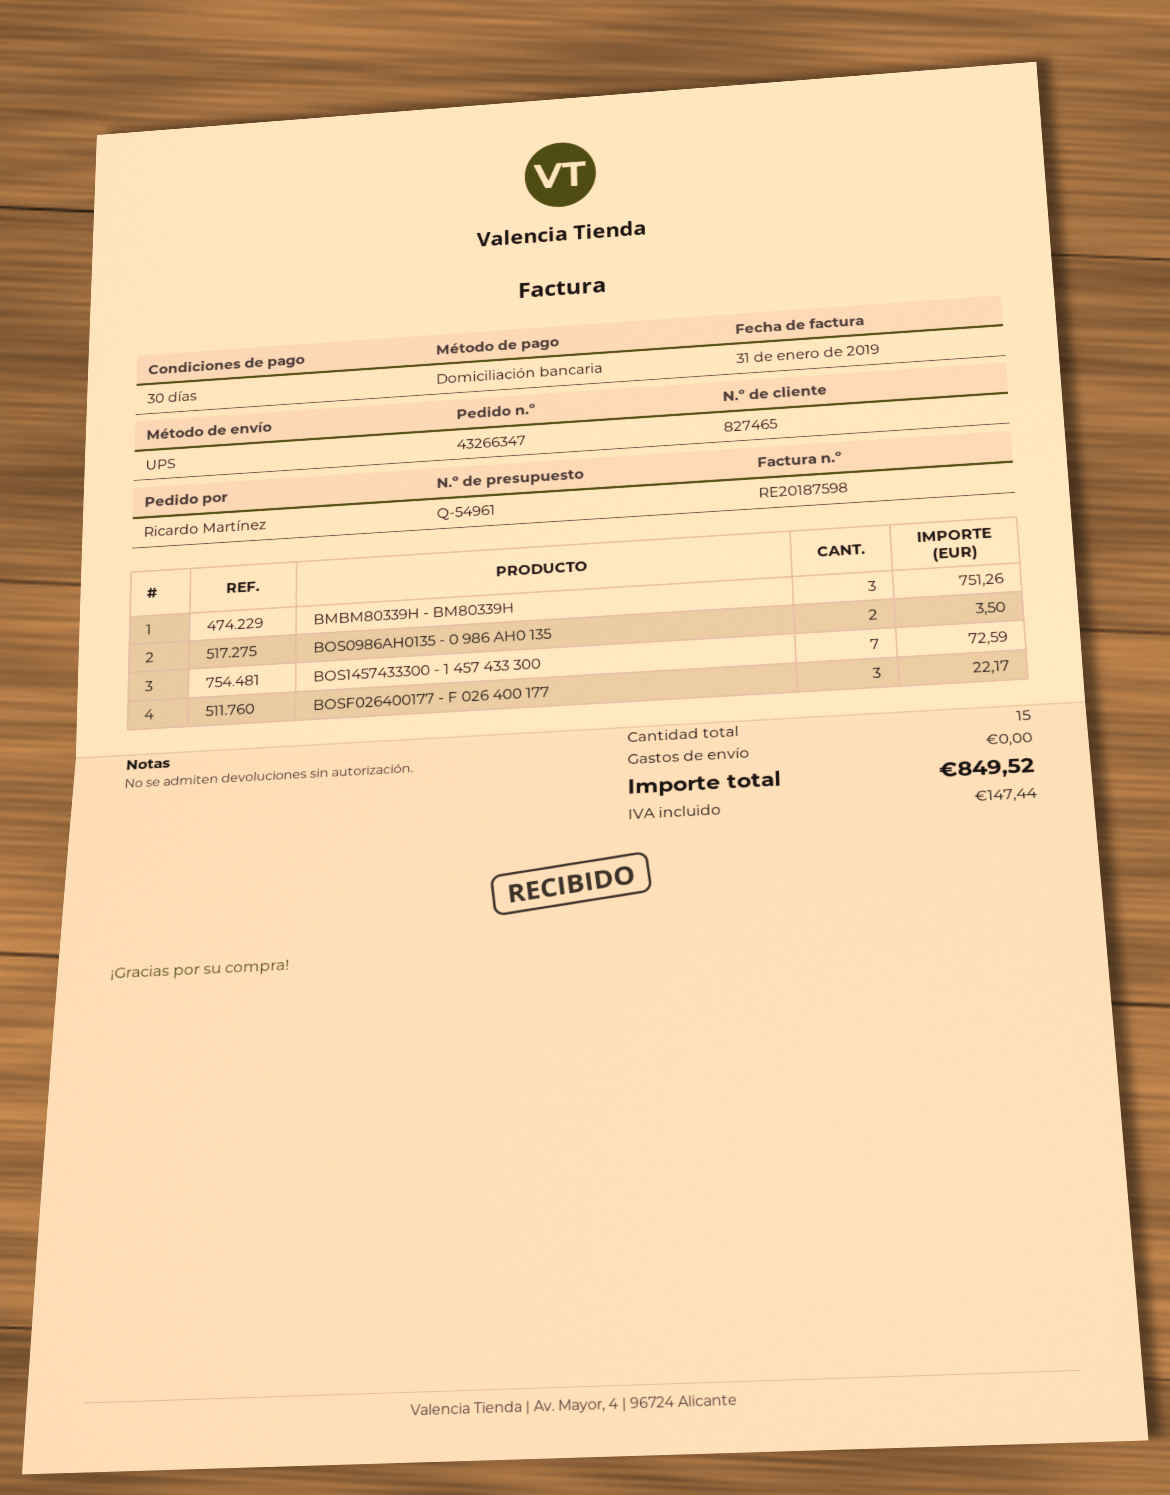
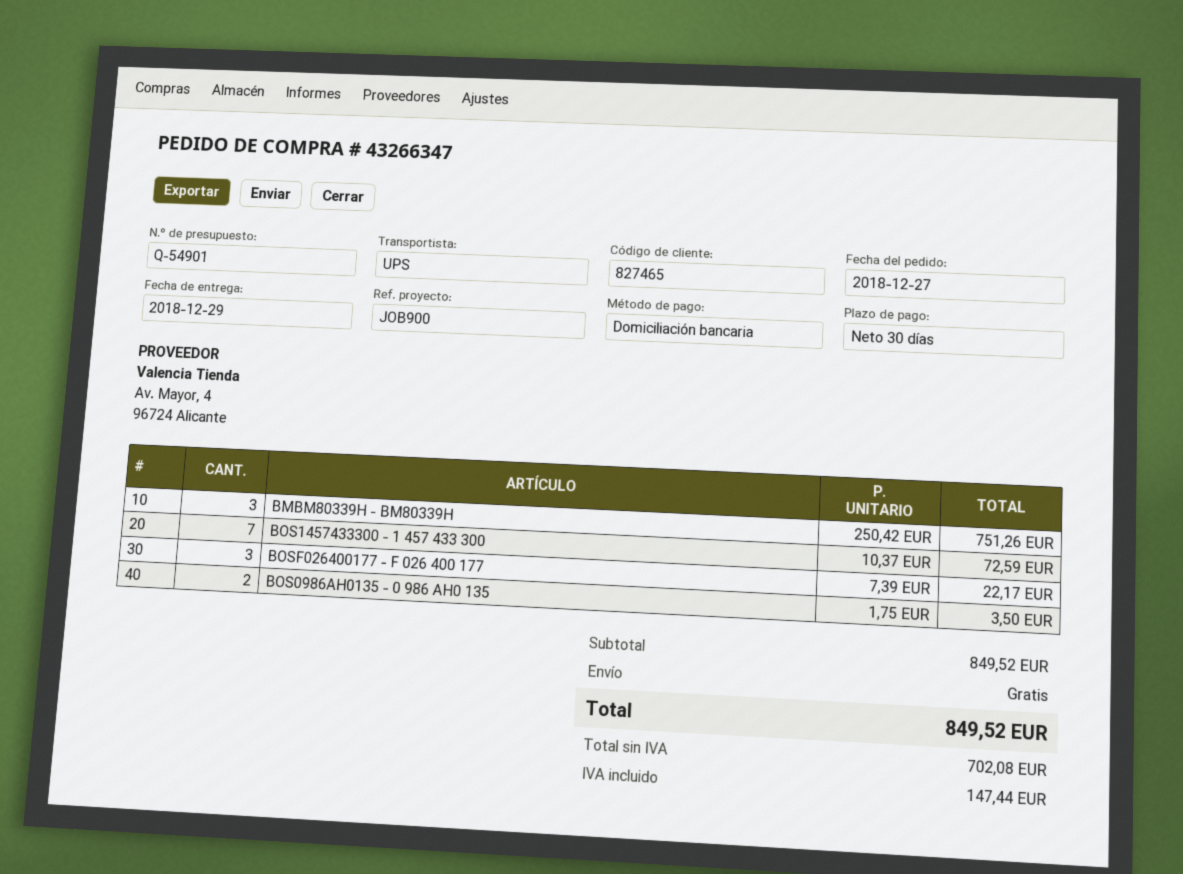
quote number: Q-54961 -> Q-54901

